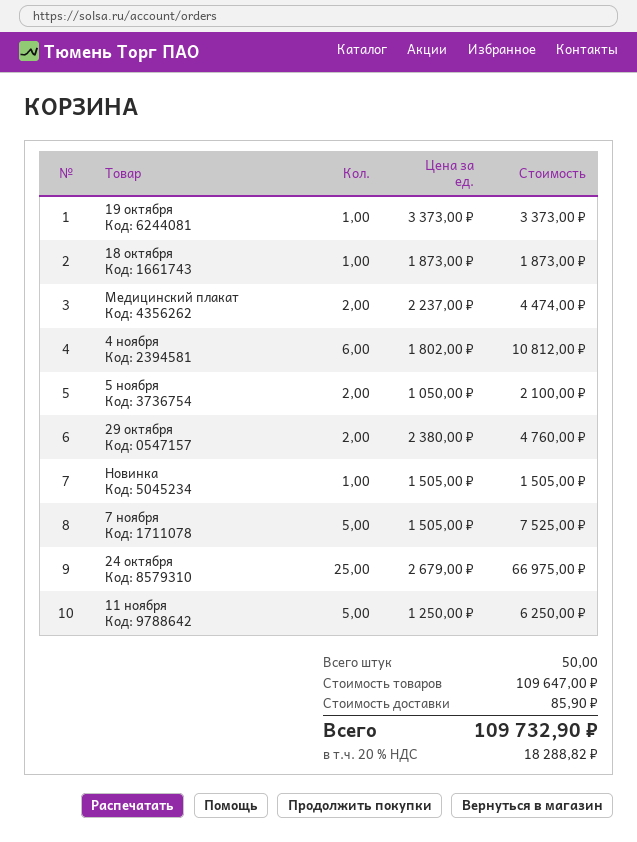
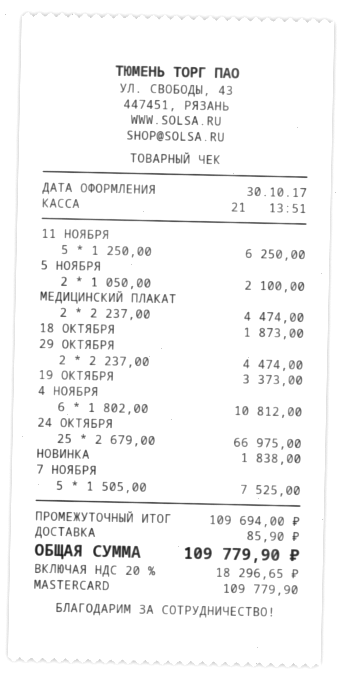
29 октября: 2 x 2380.00 = 4760.00 -> 2 x 2237.00 = 4474.00
Новинка: 1 x 1505.00 = 1505.00 -> 1 x 1838.00 = 1838.00
subtotal: 109647.00 -> 109694.00
tax: 20% = 18288.82 -> 20% = 18296.65
total: 109732.90 -> 109779.90

